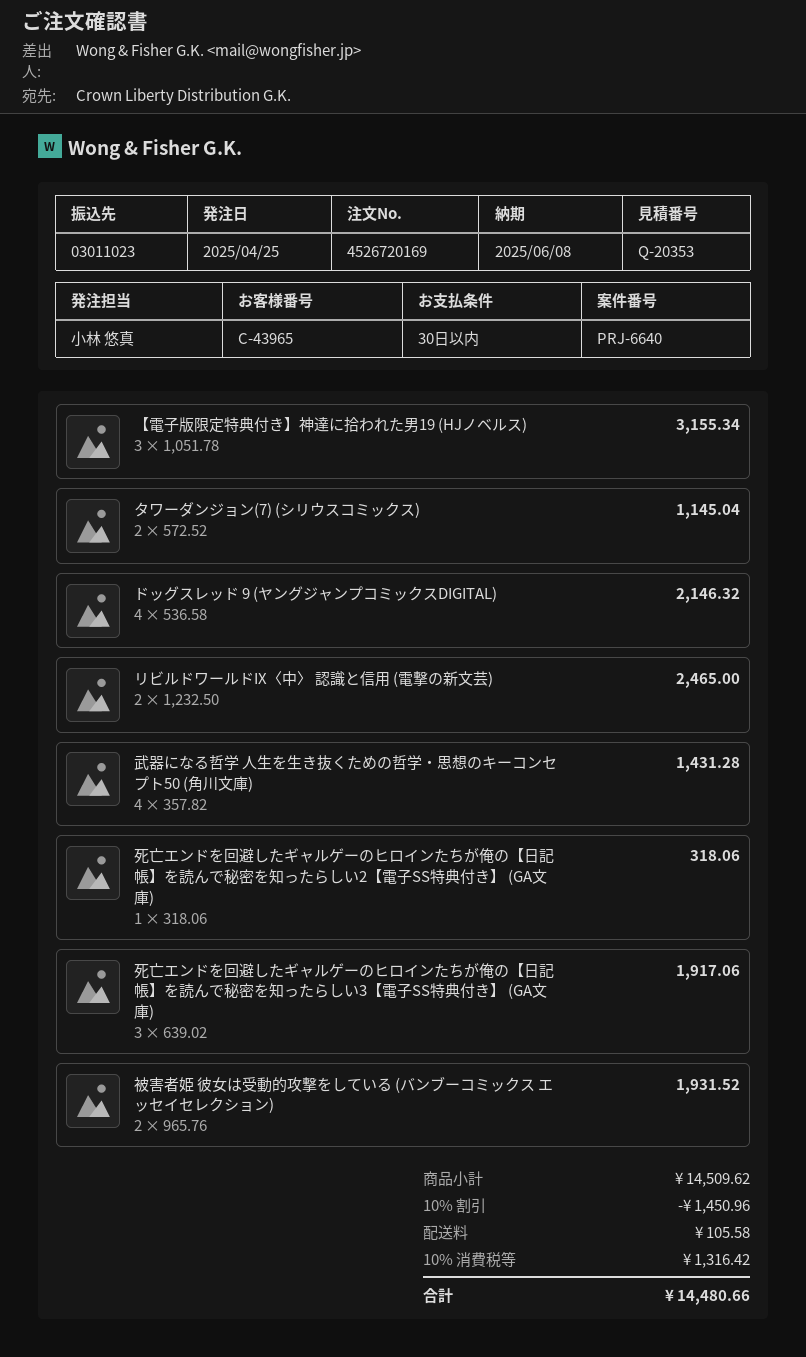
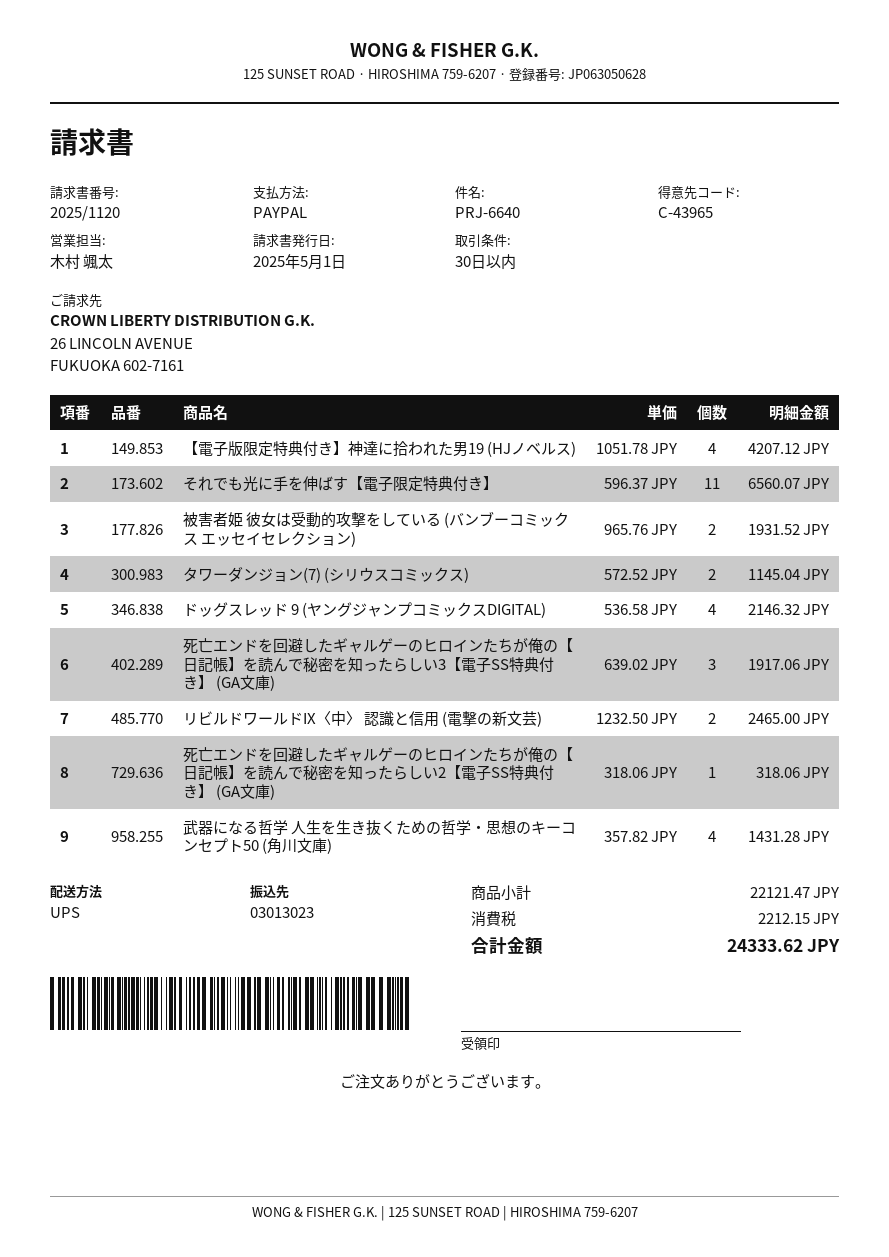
bank account: 03011023 -> 03013023
【電子版限定特典付き】神達に拾われた男19 (HJノベルス): 3 x 1051.78 = 3155.34 -> 4 x 1051.78 = 4207.12
それでも光に手を伸ばす【電子限定特典付き】: none -> 11 x 596.37 = 6560.07
subtotal: 14509.62 -> 22121.47
discount: 10% = 1450.96 -> none
shipping: 105.58 -> none
tax: 1316.42 -> 2212.15
total: 14480.66 -> 24333.62

